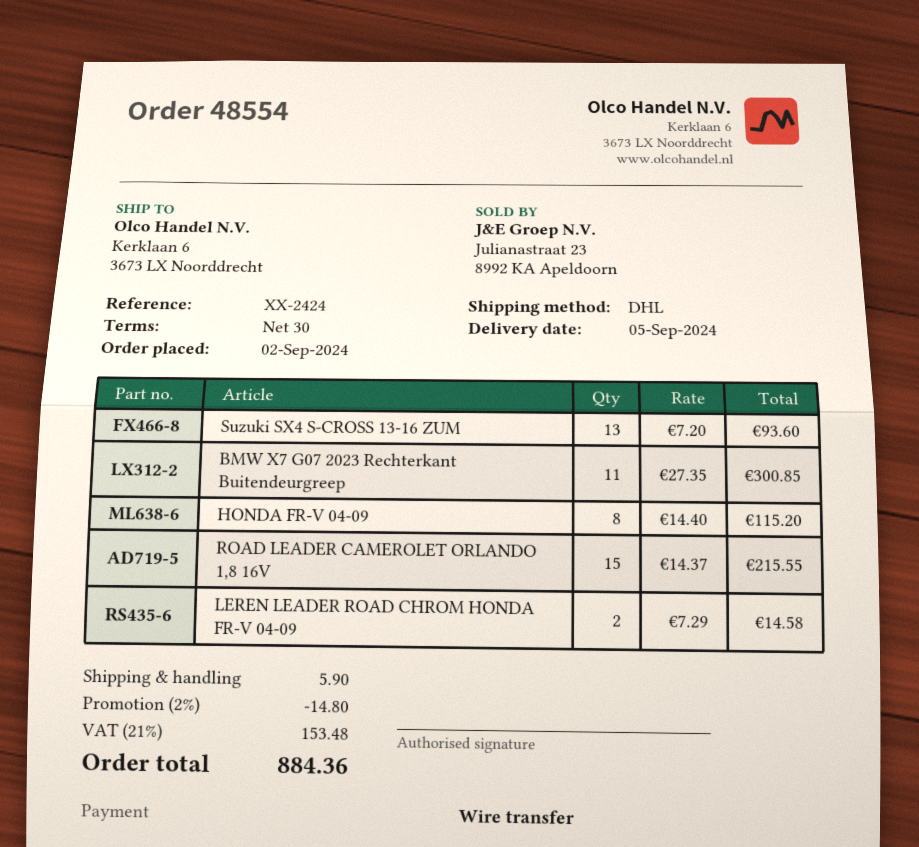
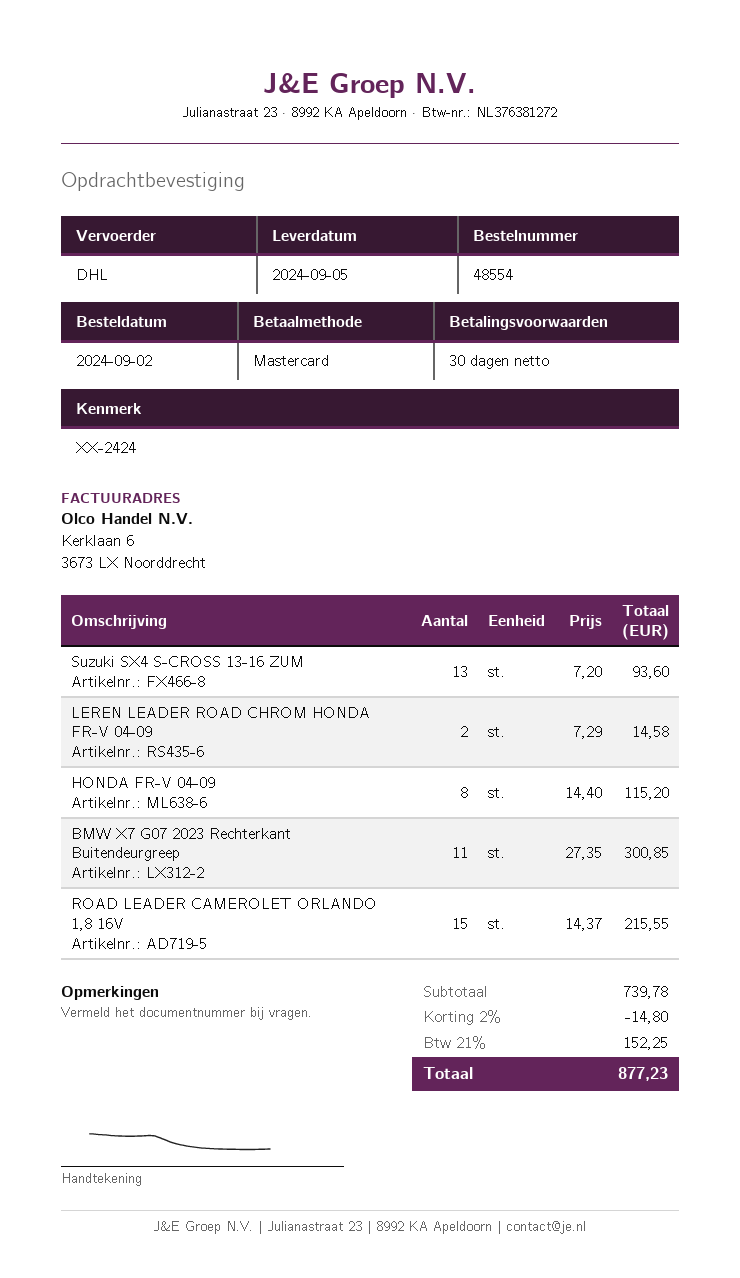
payment method: bank transfer -> Mastercard
shipping: 5.90 -> none
tax: 21% = 153.48 -> 21% = 152.25
total: 884.36 -> 877.23

